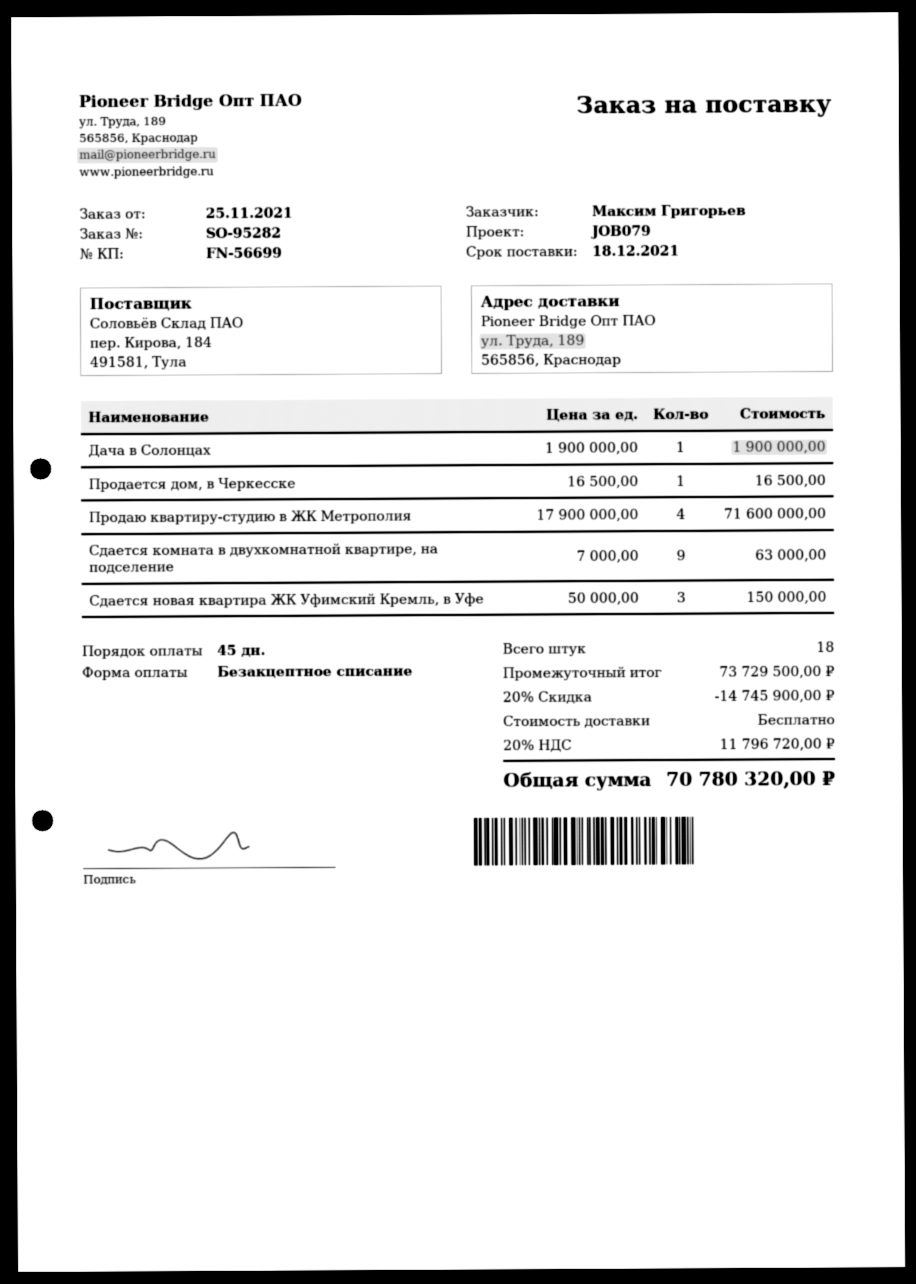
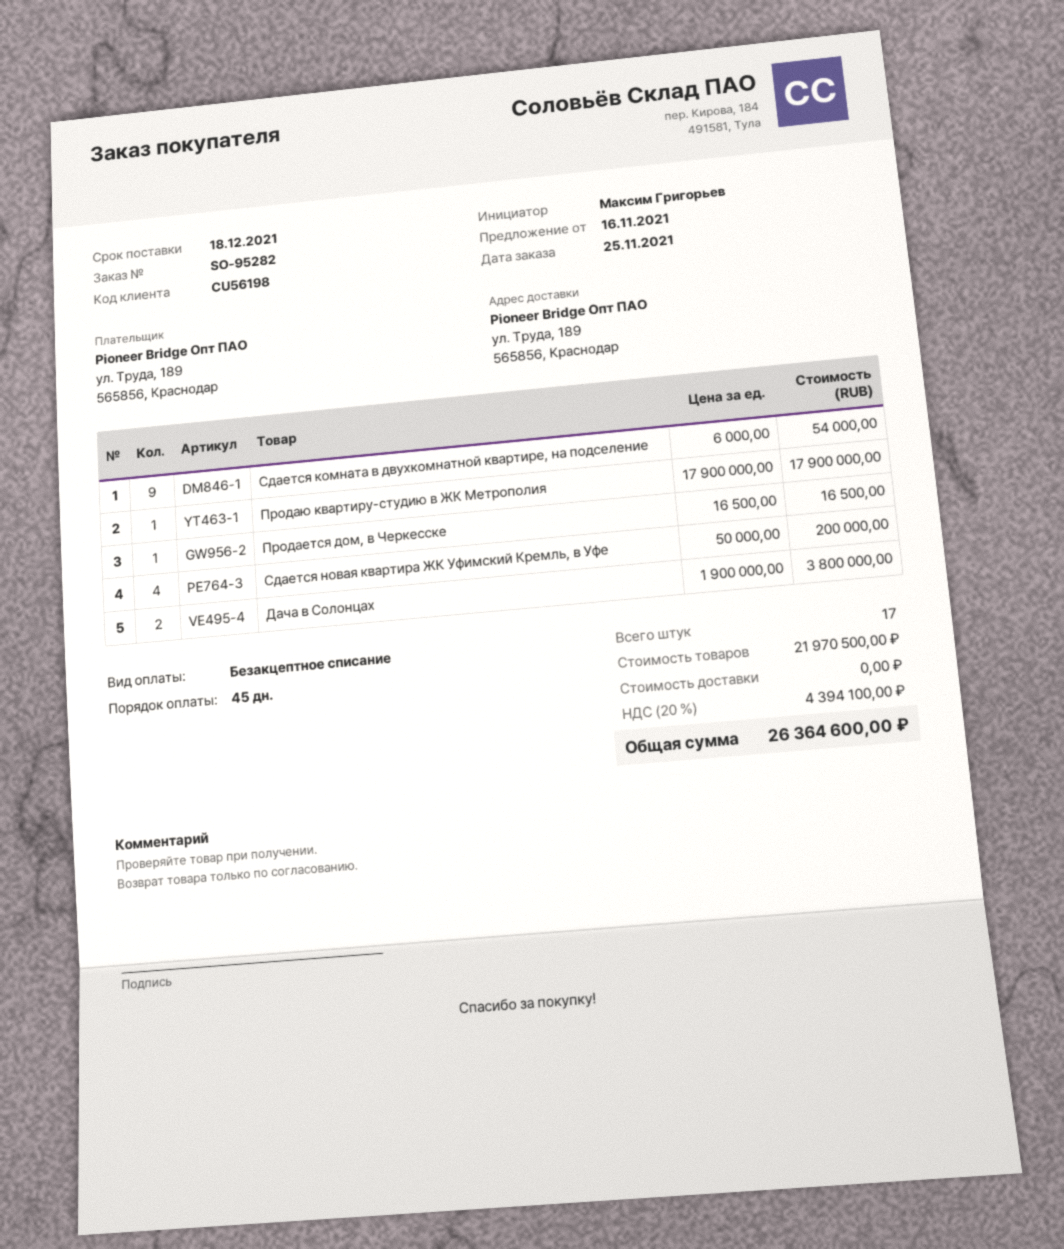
Дача в Солонцах: 1 x 1900000.00 = 1900000.00 -> 2 x 1900000.00 = 3800000.00
Продаю квартиру-студию в ЖК Метрополия: 4 x 17900000.00 = 71600000.00 -> 1 x 17900000.00 = 17900000.00
Сдается комната в двухкомнатной квартире, на подселение: 9 x 7000.00 = 63000.00 -> 9 x 6000.00 = 54000.00
Сдается новая квартира ЖК Уфимский Кремль, в Уфе: 3 x 50000.00 = 150000.00 -> 4 x 50000.00 = 200000.00
total quantity: 18 -> 17
subtotal: 73729500.00 -> 21970500.00
discount: 20% = 14745900.00 -> none
tax: 20% = 11796720.00 -> 20% = 4394100.00
total: 70780320.00 -> 26364600.00

